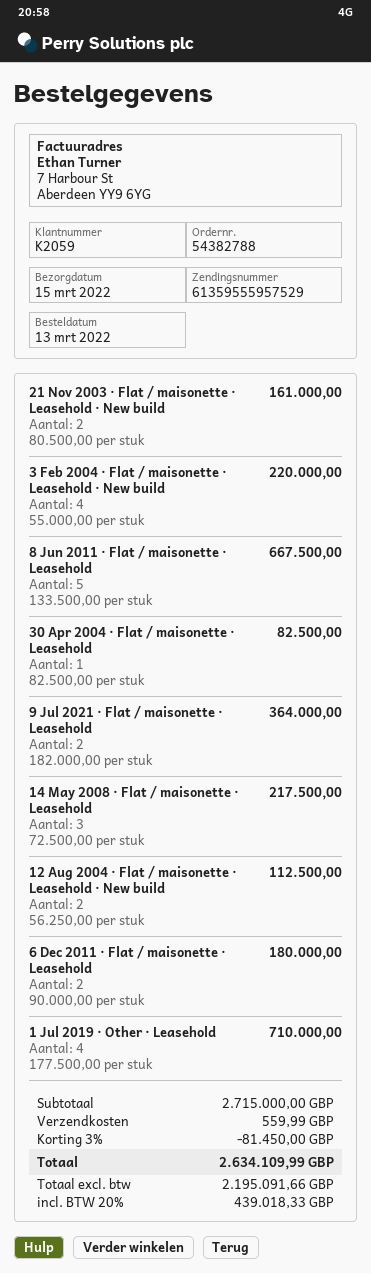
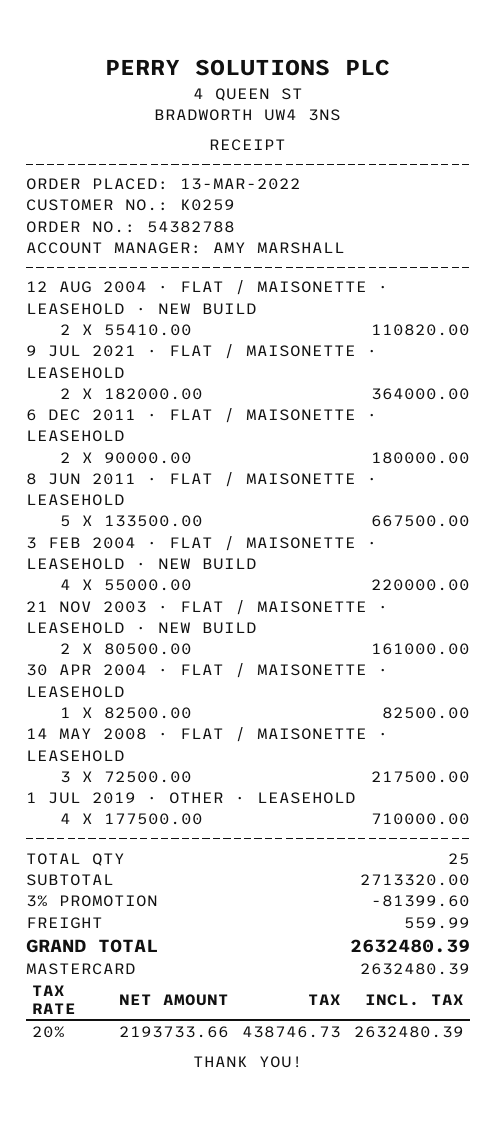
customer number: K2059 -> K0259
12 Aug 2004 · Flat / maisonette · Leasehold · New build: 2 x 56250.00 = 112500.00 -> 2 x 55410.00 = 110820.00
subtotal: 2715000.00 -> 2713320.00
discount: 3% = 81450.00 -> 3% = 81399.60
net: 2195091.66 -> 2193733.66
tax: 20% = 439018.33 -> 20% = 438746.73
total: 2634109.99 -> 2632480.39

